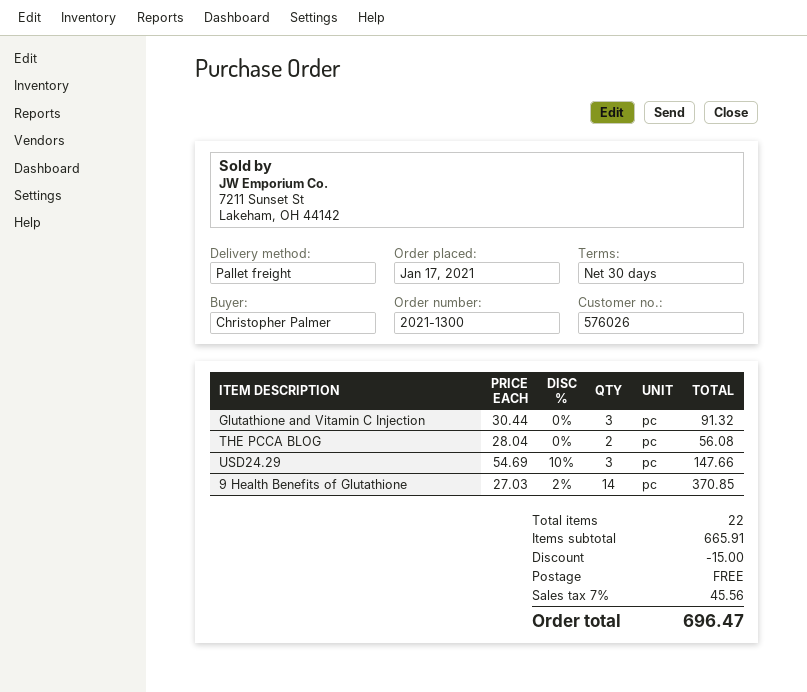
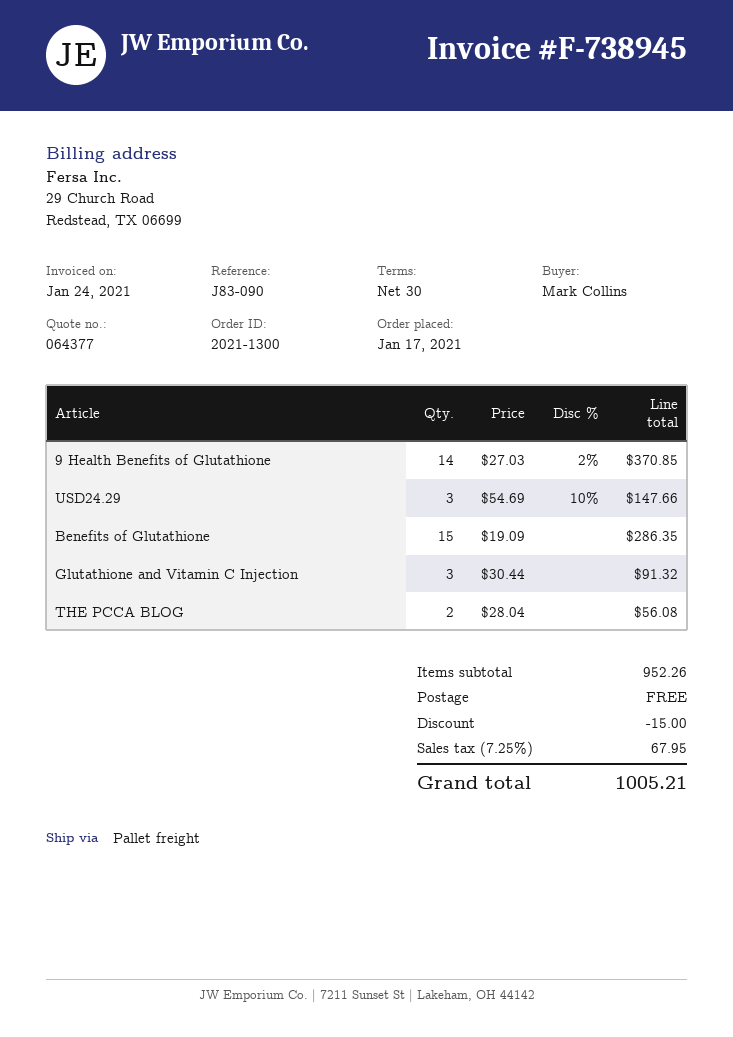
ordered by: Christopher Palmer -> Mark Collins
Benefits of Glutathione: none -> 15 x 19.09 = 286.35
subtotal: 665.91 -> 952.26
tax: 7% = 45.56 -> 7.25% = 67.95
total: 696.47 -> 1005.21

